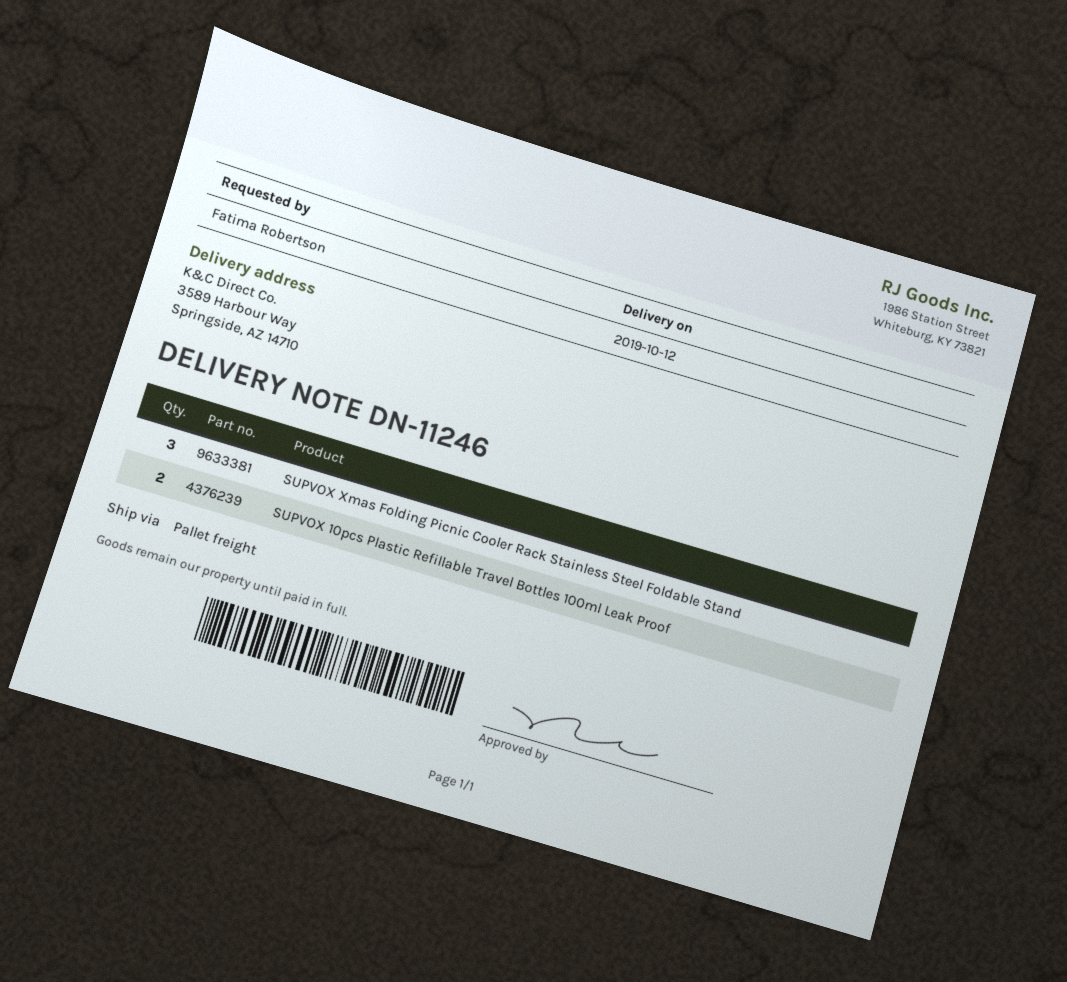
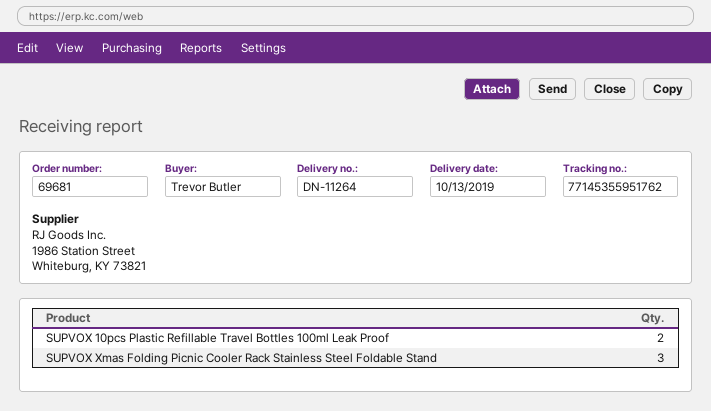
delivery note number: DN-11246 -> DN-11264
delivery date: 2019-10-12 -> 2019-10-13
ordered by: Fatima Robertson -> Trevor Butler

